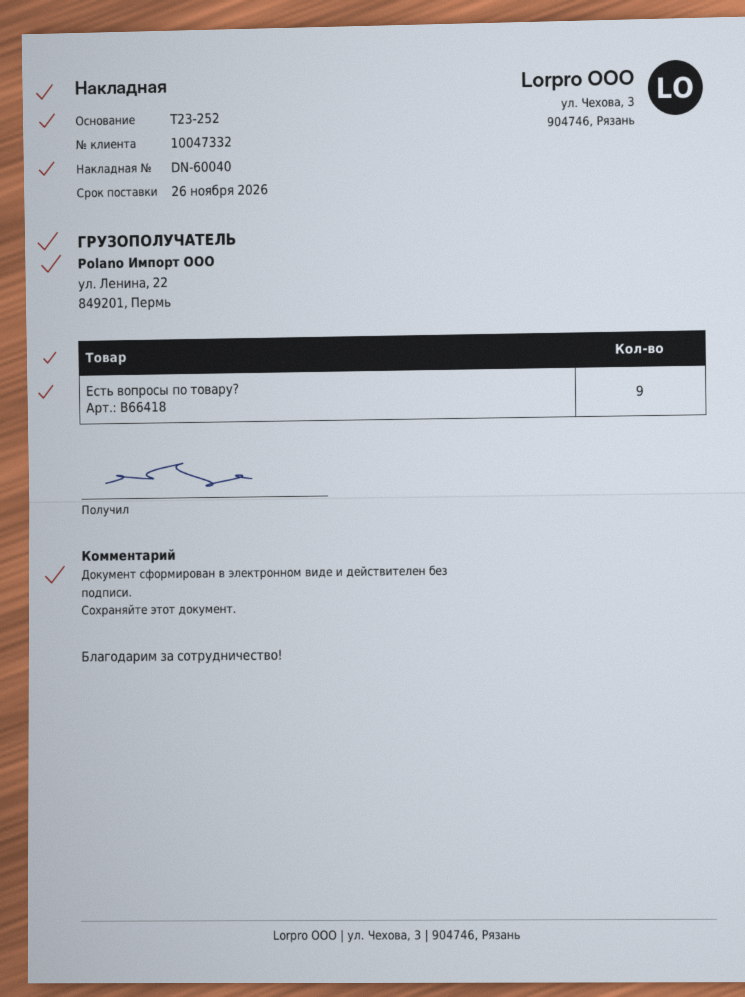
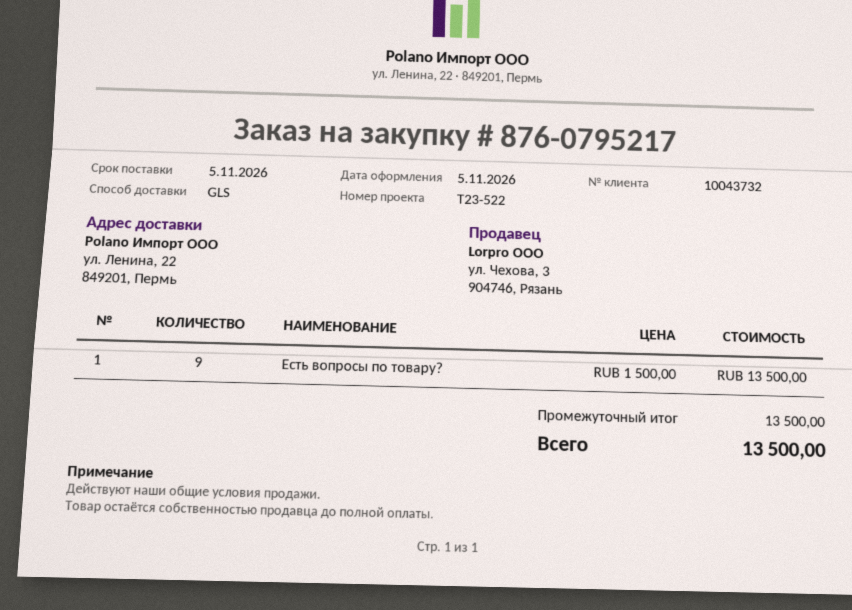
delivery date: 2026-11-26 -> 2026-11-05
customer number: 10047332 -> 10043732
reference: T23-252 -> T23-522

